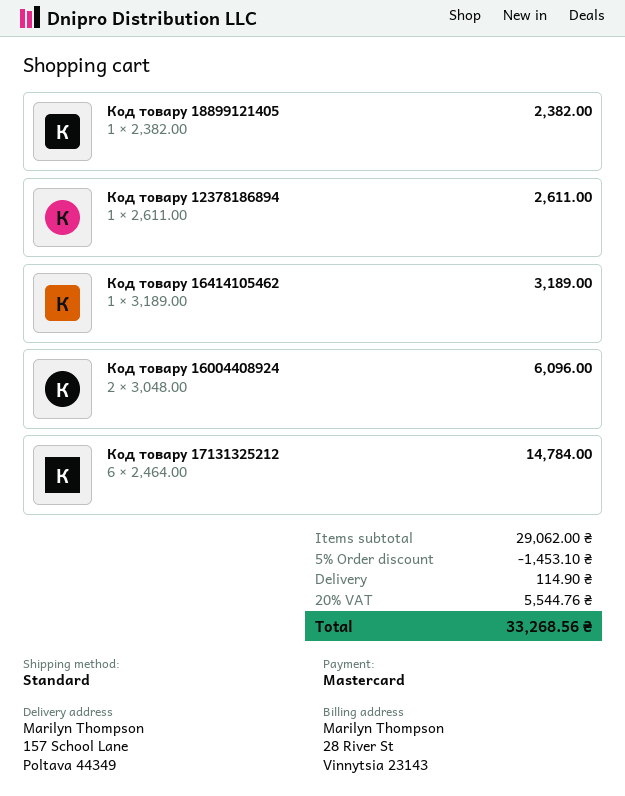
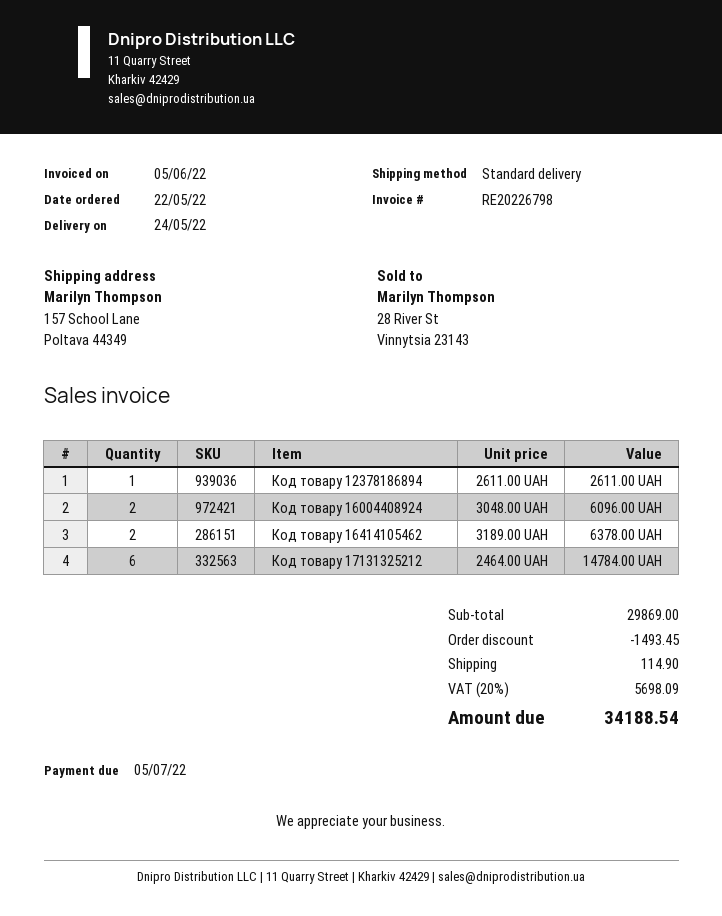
Код товару 18899121405: 1 x 2382.00 = 2382.00 -> none
Код товару 16414105462: 1 x 3189.00 = 3189.00 -> 2 x 3189.00 = 6378.00
subtotal: 29062.00 -> 29869.00
discount: 1453.10 -> 1493.45
tax: 20% = 5544.76 -> 20% = 5698.09
total: 33268.56 -> 34188.54

